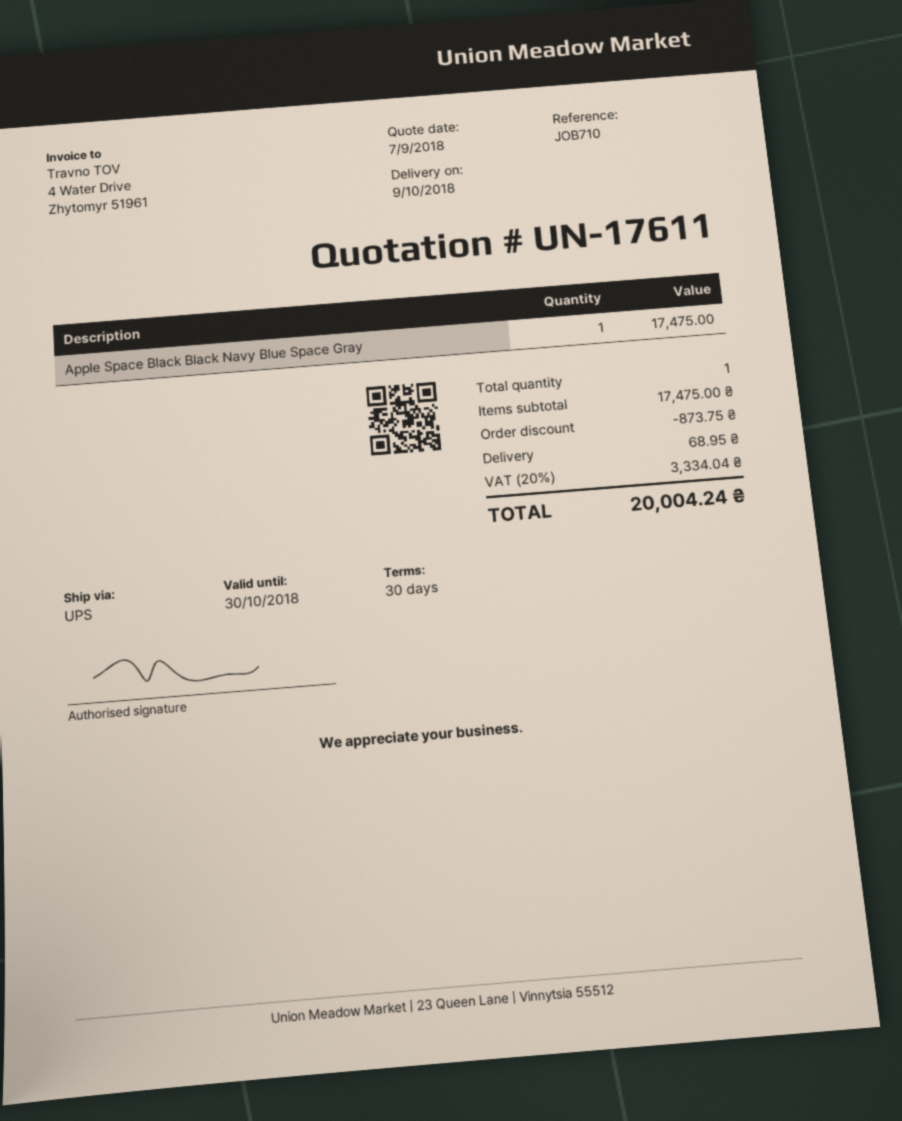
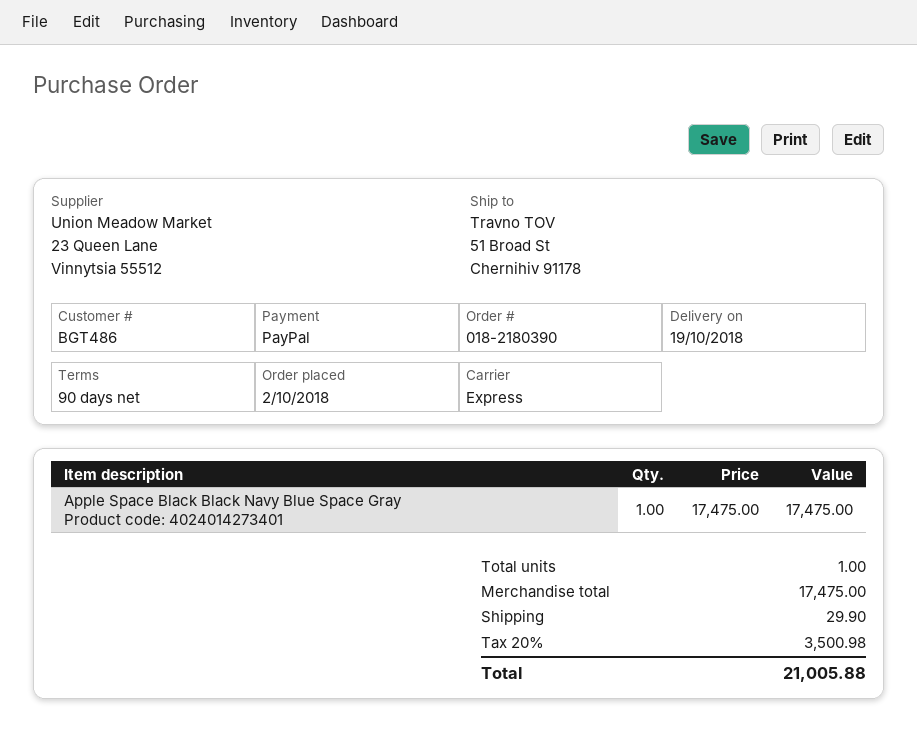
delivery date: 2018-10-09 -> 2018-10-19
payment terms: 30 days -> 90 days
shipping method: UPS -> express
discount: 873.75 -> none
shipping: 68.95 -> 29.90
tax: 20% = 3334.04 -> 20% = 3500.98
total: 20004.24 -> 21005.88

